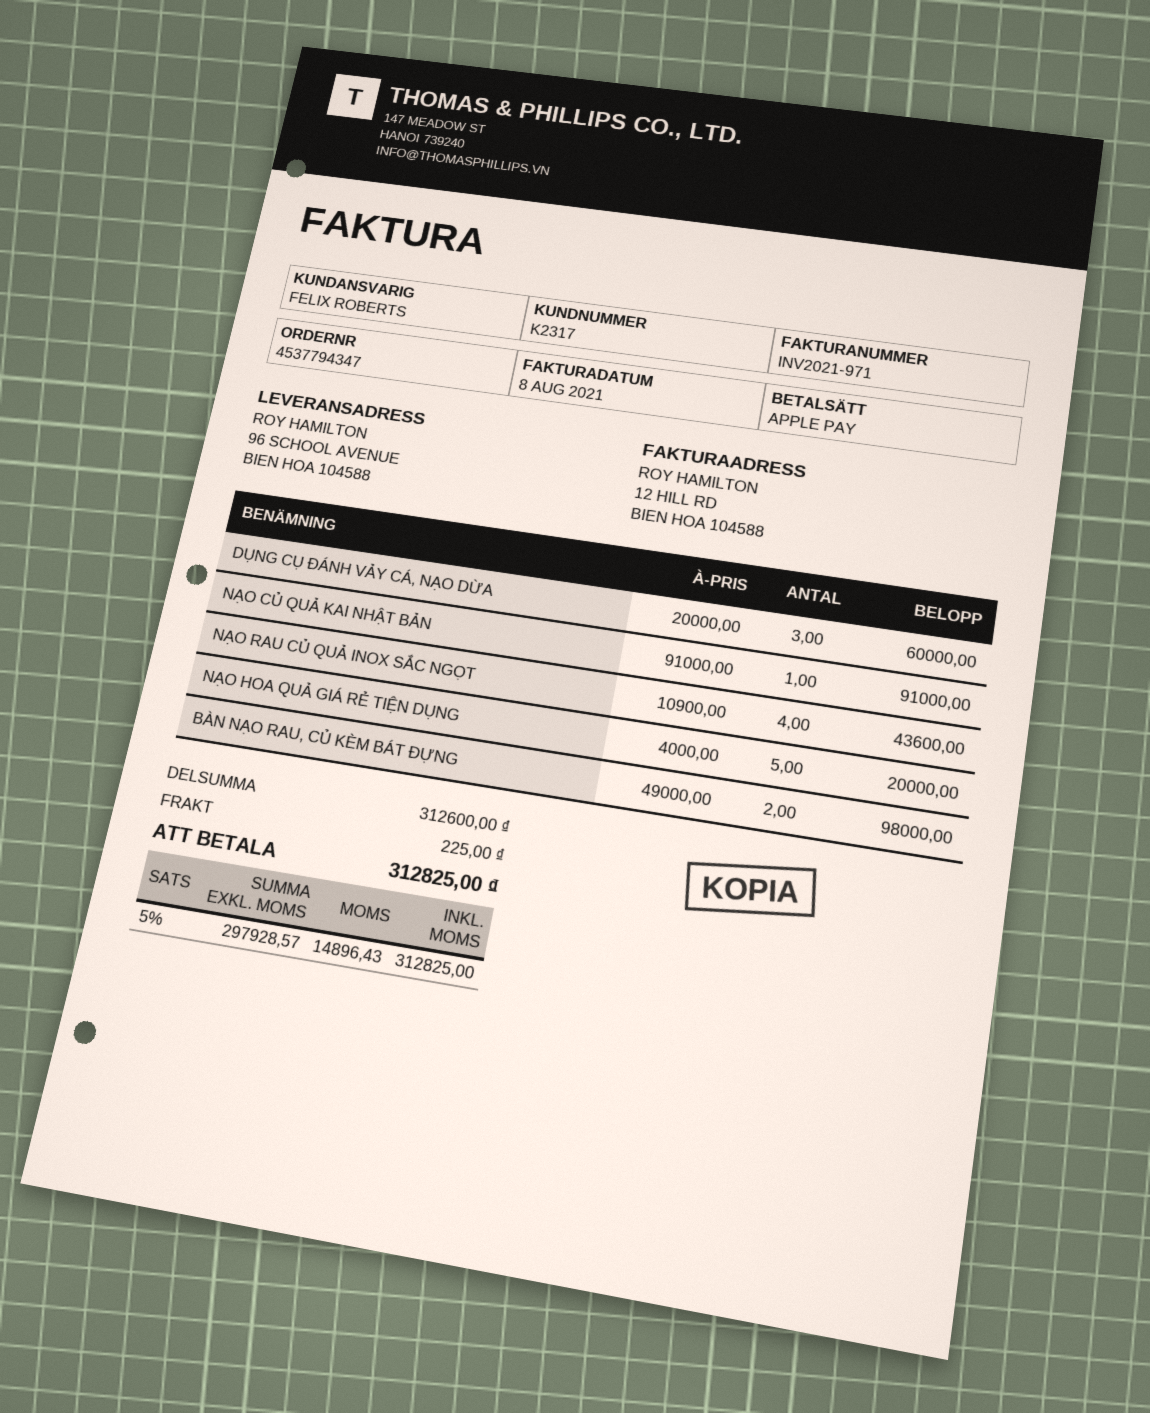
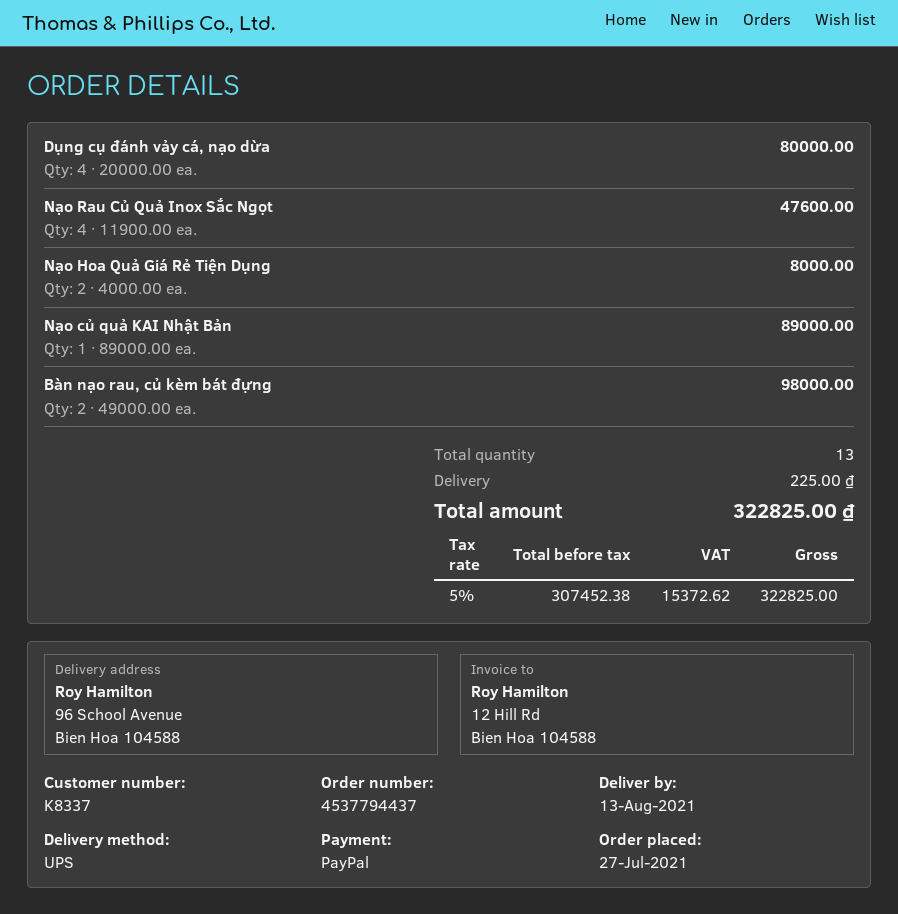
order number: 4537794347 -> 4537794437
customer number: K2317 -> K8337
payment method: Apple Pay -> PayPal
DỤNG CỤ ĐÁNH VẢY CÁ, NẠO DỪA: 3 x 20000.00 = 60000.00 -> 4 x 20000.00 = 80000.00
NẠO CỦ QUẢ KAI NHẬT BẢN: 1 x 91000.00 = 91000.00 -> 1 x 89000.00 = 89000.00
NẠO RAU CỦ QUẢ INOX SẮC NGỌT: 4 x 10900.00 = 43600.00 -> 4 x 11900.00 = 47600.00
NẠO HOA QUẢ GIÁ RẺ TIỆN DỤNG: 5 x 4000.00 = 20000.00 -> 2 x 4000.00 = 8000.00
net: 297928.57 -> 307452.38
tax: 5% = 14896.43 -> 5% = 15372.62
total: 312825.00 -> 322825.00

